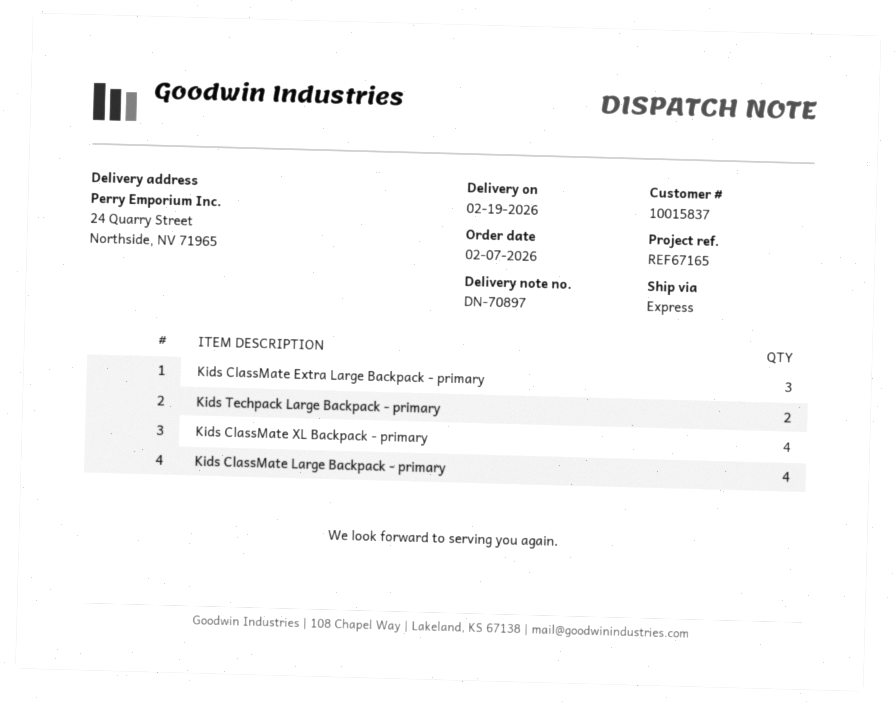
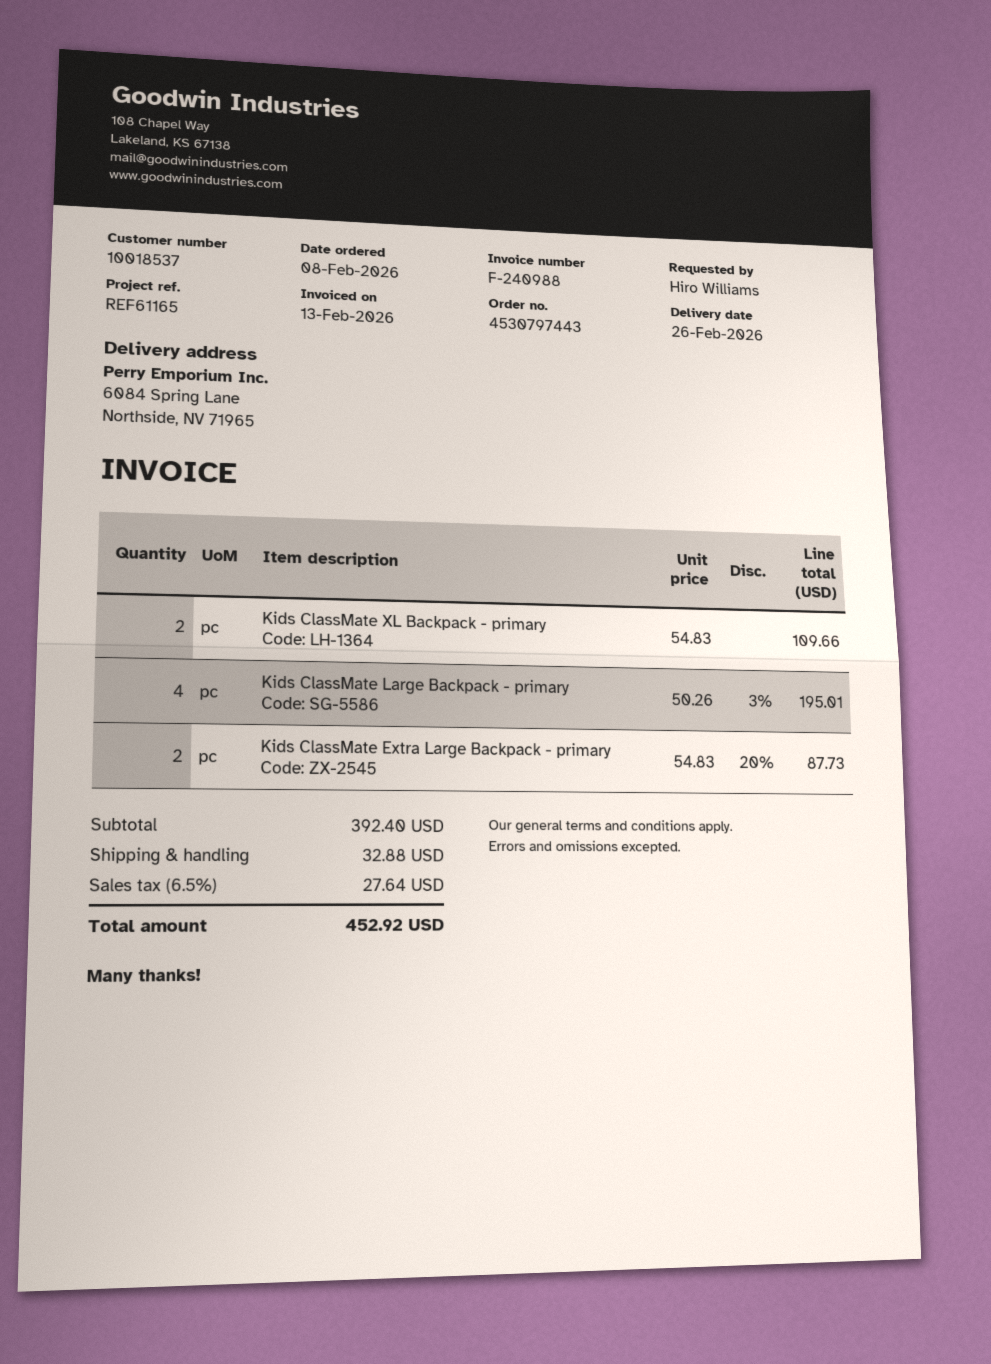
order date: 2026-02-07 -> 2026-02-08
delivery date: 2026-02-19 -> 2026-02-26
customer number: 10015837 -> 10018537
reference: REF67165 -> REF61165
ship to: 24 Quarry Street, Northside, NV 71965 -> 6084 Spring Lane, Northside, NV 71965
Kids ClassMate Extra Large Backpack - primary: 3 -> 2
Kids Techpack Large Backpack - primary: 2 -> none
Kids ClassMate XL Backpack - primary: 4 -> 2

